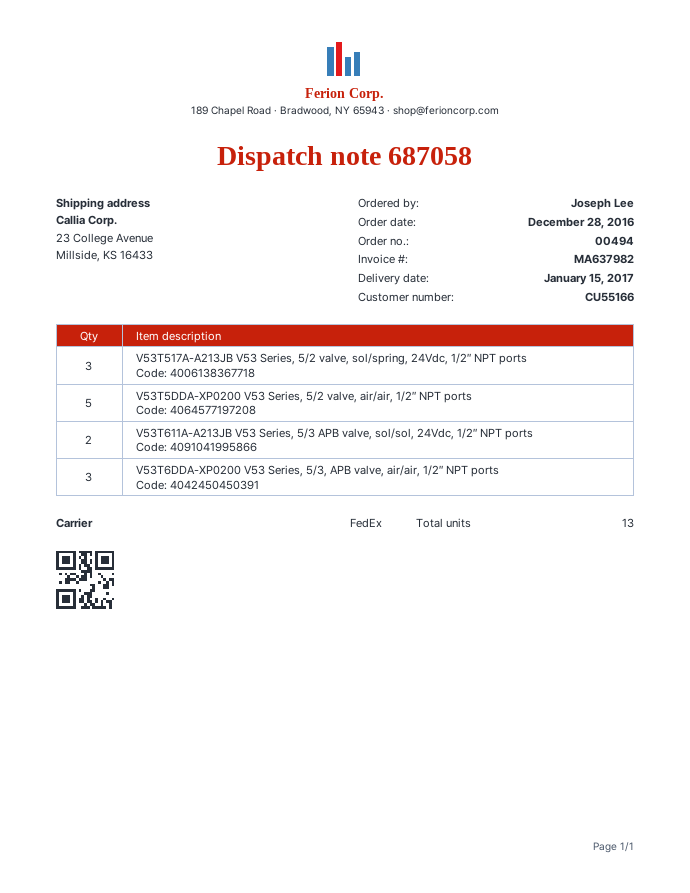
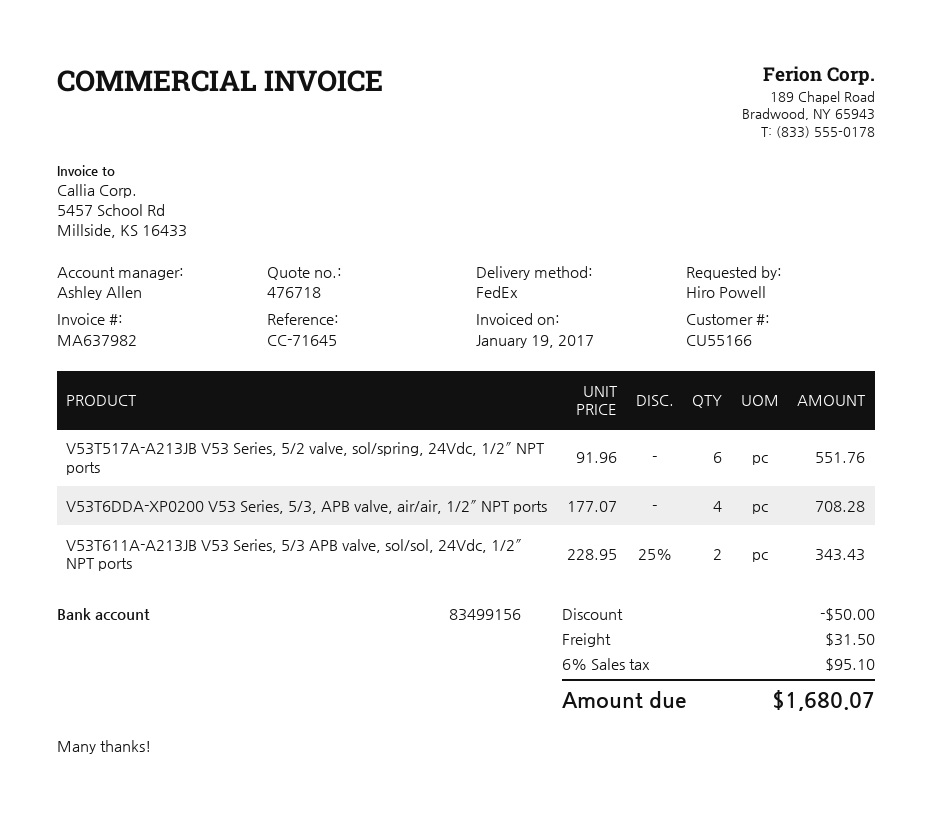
ordered by: Joseph Lee -> Hiro Powell
V53T517A-A213JB V53 Series, 5/2 valve, sol/spring, 24Vdc, 1/2″ NPT ports: 3 -> 6
V53T5DDA-XP0200 V53 Series, 5/2 valve, air/air, 1/2″ NPT ports: 5 -> none
V53T6DDA-XP0200 V53 Series, 5/3, APB valve, air/air, 1/2″ NPT ports: 3 -> 4

